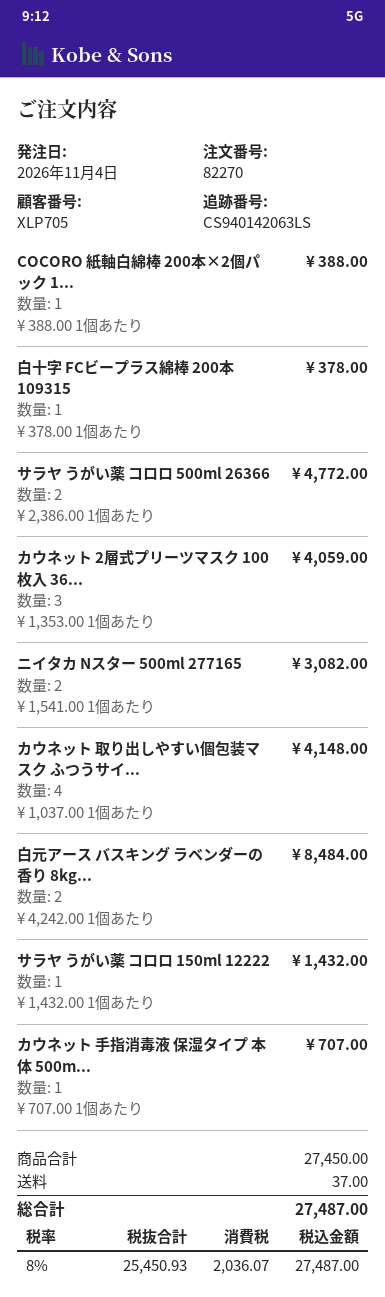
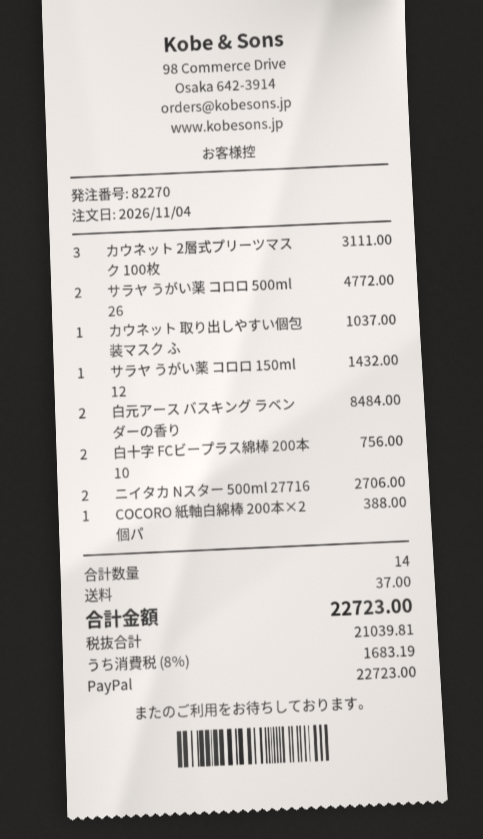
白十字 FCビープラス綿棒 200本 109315: 1 for 378.00 -> 2 for 756.00
カウネット 2層式プリーツマスク 100枚入 36...: 3 for 4059.00 -> 3 for 3111.00
ニイタカ Nスター 500ml 277165: 2 for 3082.00 -> 2 for 2706.00
カウネット 取り出しやすい個包装マスク ふつうサイ...: 4 for 4148.00 -> 1 for 1037.00
カウネット 手指消毒液 保湿タイプ 本体 500m...: 1 for 707.00 -> none
net: 25450.93 -> 21039.81
tax: 8% = 2036.07 -> 8% = 1683.19
total: 27487.00 -> 22723.00

